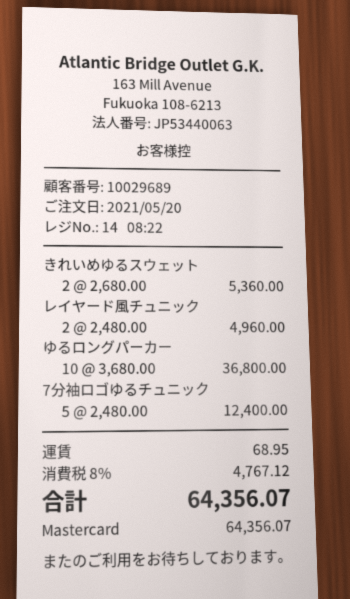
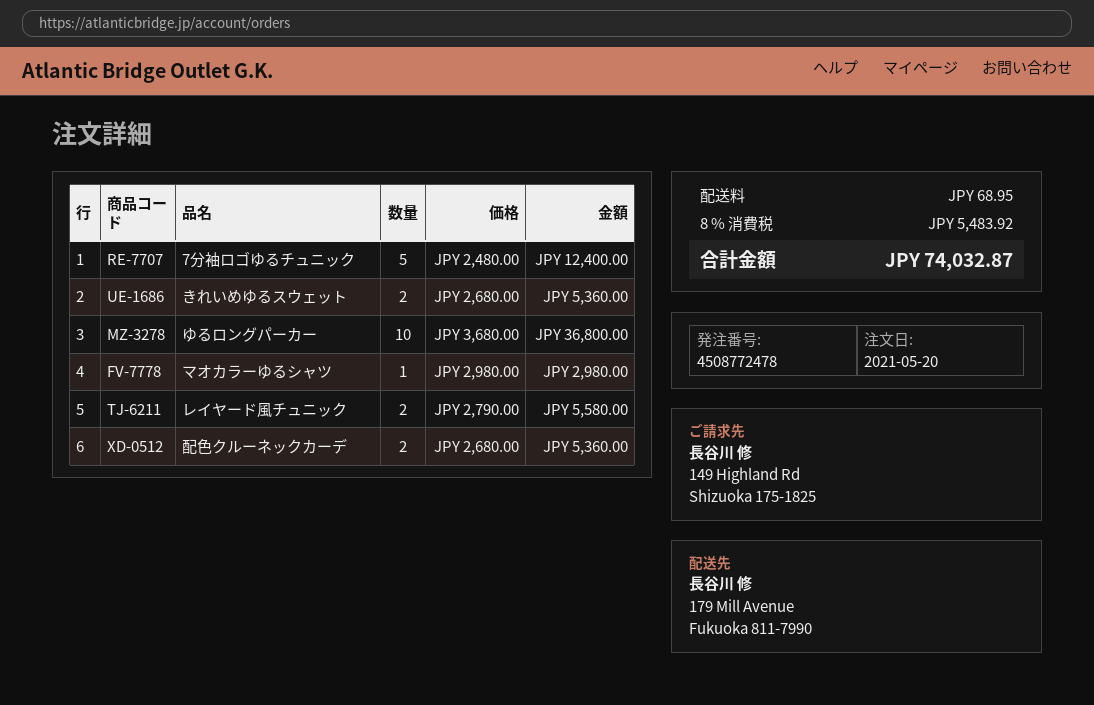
レイヤード風チュニック: 2 x 2480.00 = 4960.00 -> 2 x 2790.00 = 5580.00
マオカラーゆるシャツ: none -> 1 x 2980.00 = 2980.00
配色クルーネックカーデ: none -> 2 x 2680.00 = 5360.00
tax: 8% = 4767.12 -> 8% = 5483.92
total: 64356.07 -> 74032.87

